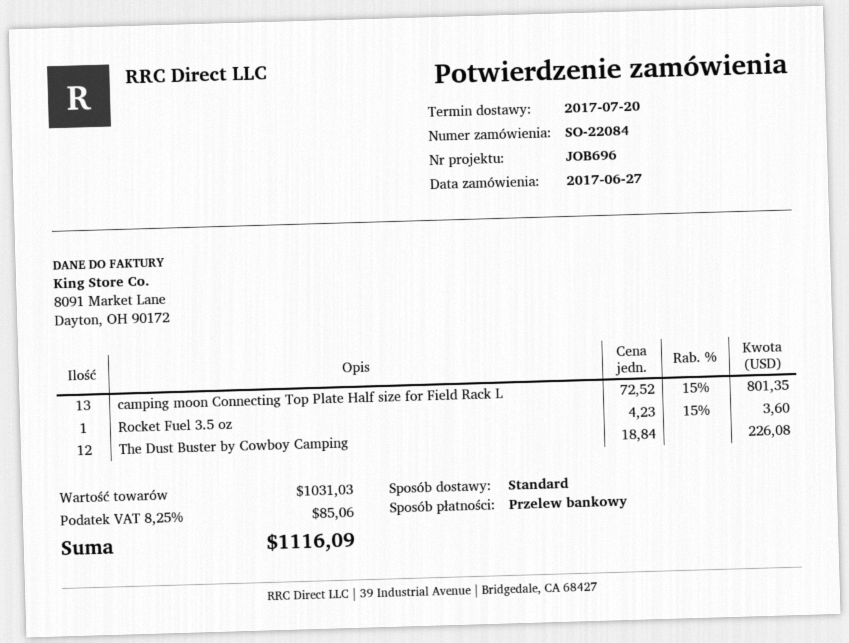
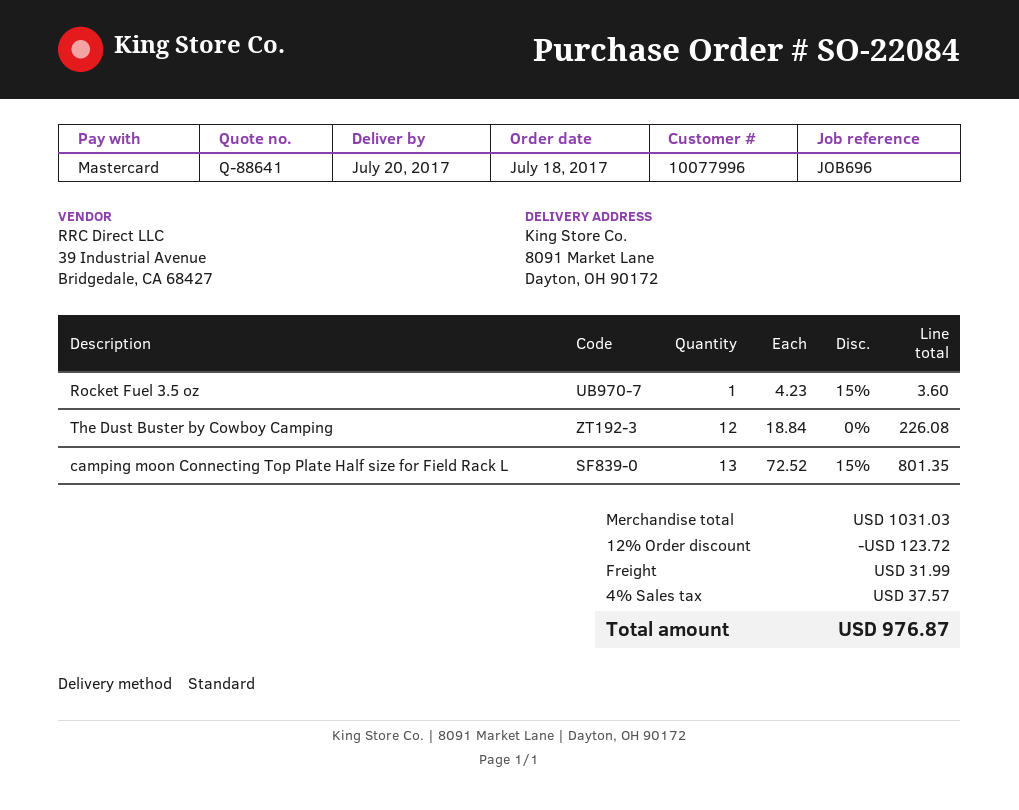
order date: 2017-06-27 -> 2017-07-18
payment method: bank transfer -> Mastercard
discount: none -> 12% = 123.72
shipping: none -> 31.99
tax: 8.25% = 85.06 -> 4% = 37.57
total: 1116.09 -> 976.87

